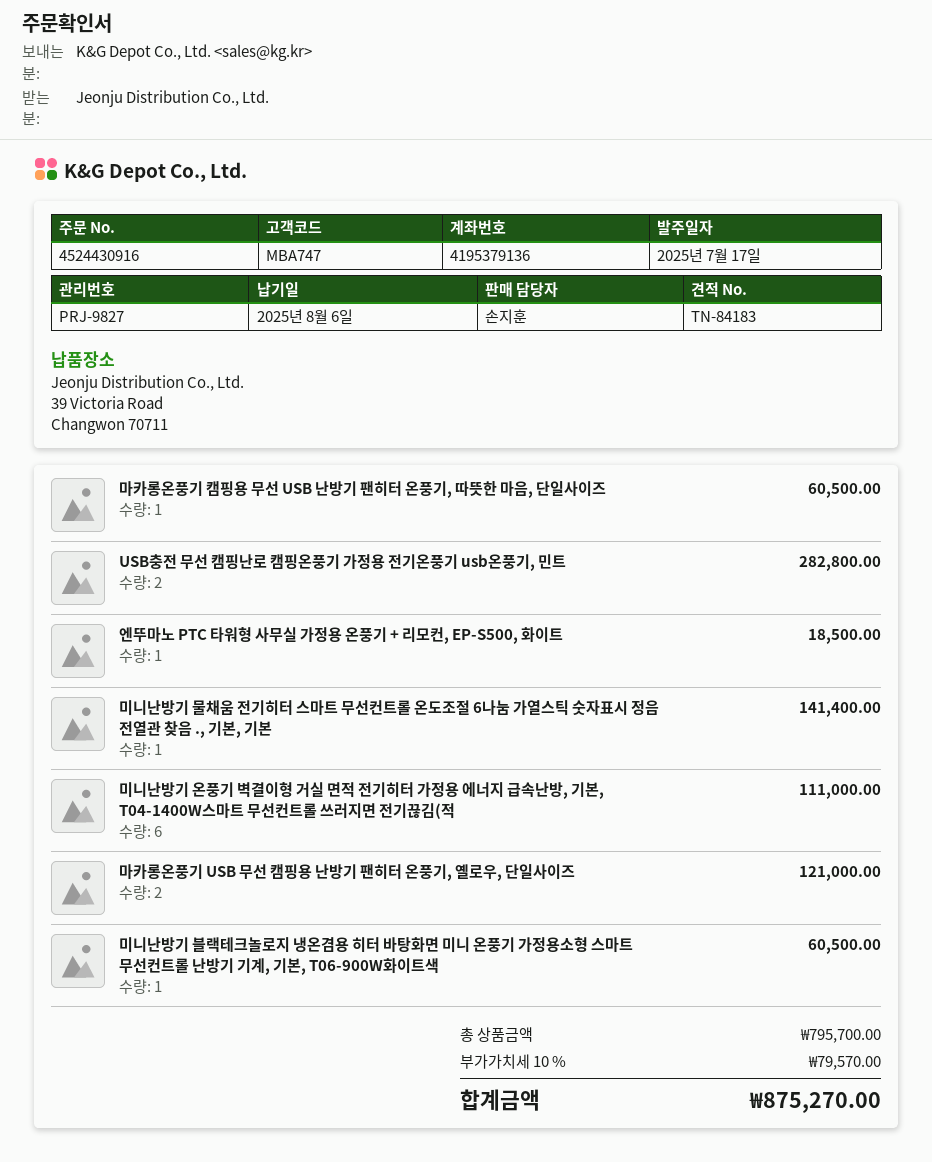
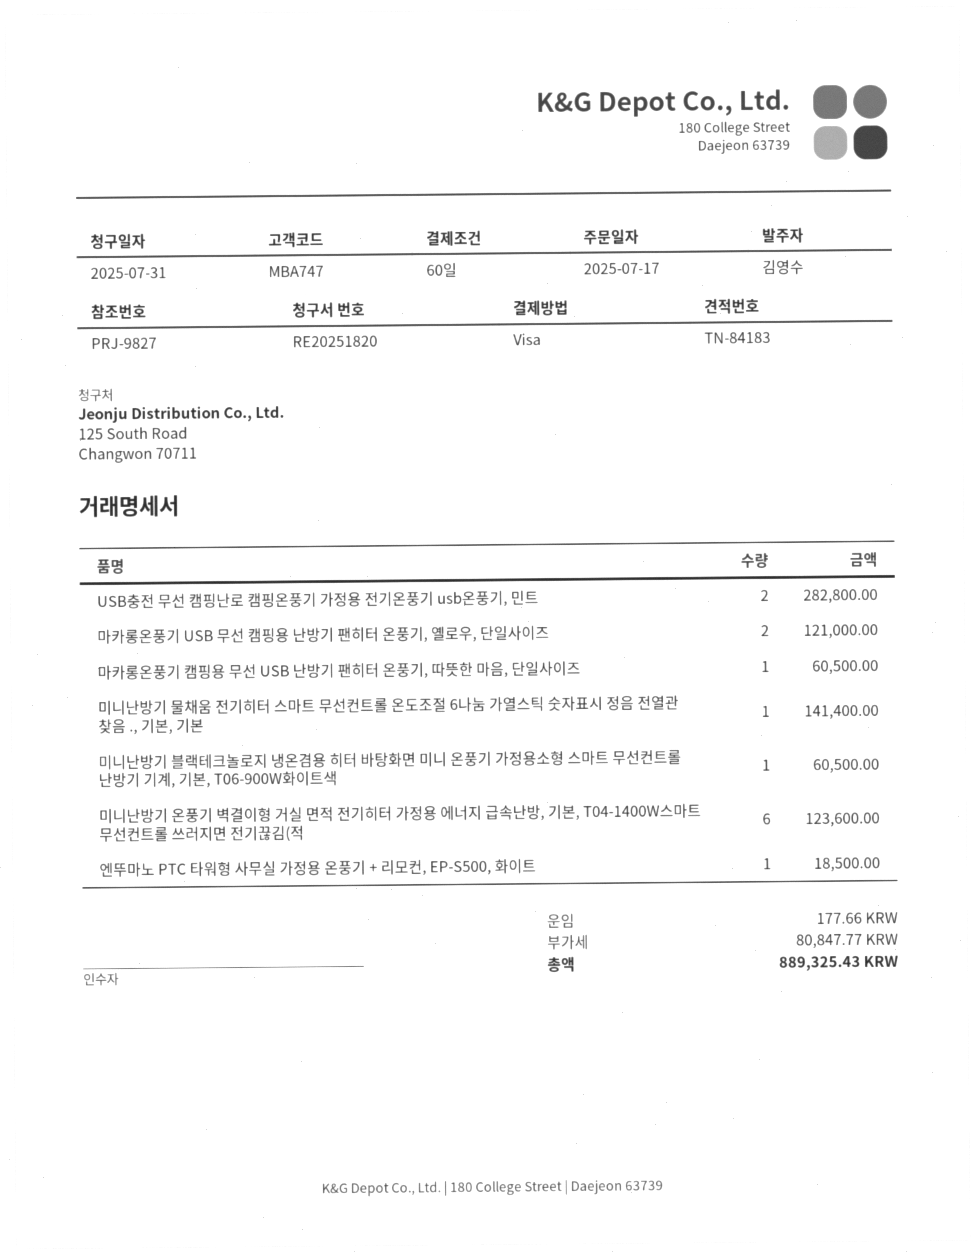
미니난방기 온풍기 벽결이형 거실 면적 전기히터 가정용 에너지 급속난방, 기본, T04-1400W스마트 무선컨트롤 쓰러지면 전기끊김(적: 6 for 111000.00 -> 6 for 123600.00
shipping: none -> 177.66
tax: 79570.00 -> 80847.77
total: 875270.00 -> 889325.43

